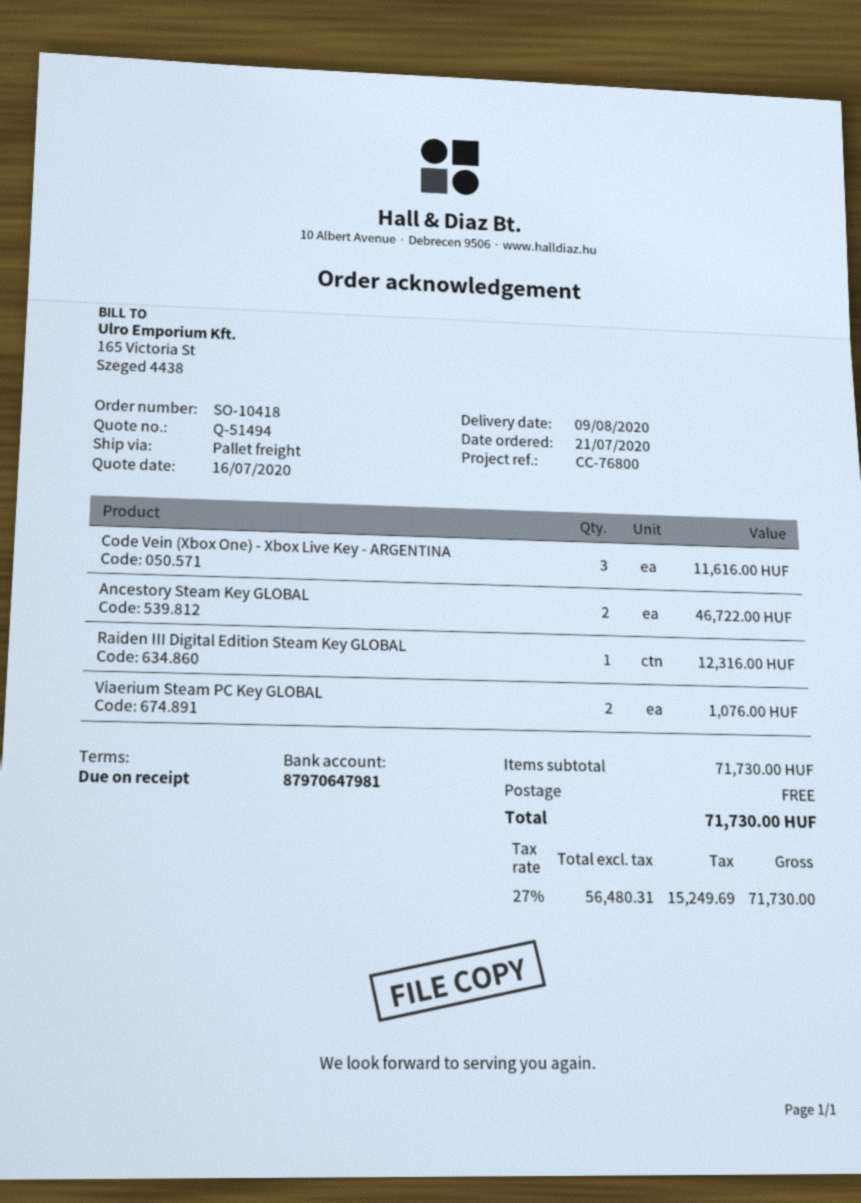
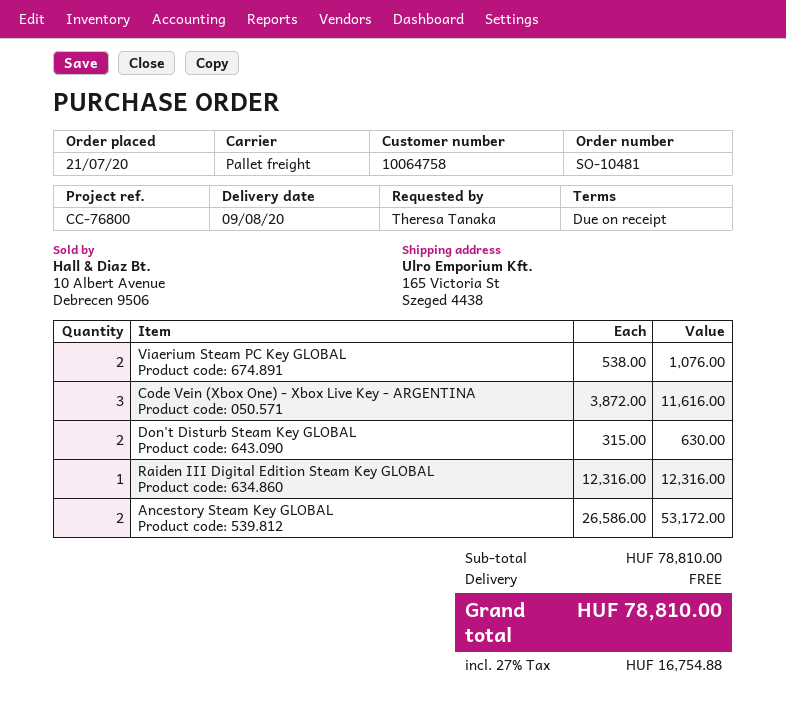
order number: SO-10418 -> SO-10481
Ancestory Steam Key GLOBAL: 2 for 46722.00 -> 2 for 53172.00
Don't Disturb Steam Key GLOBAL: none -> 2 for 630.00
subtotal: 71730.00 -> 78810.00
tax: 27% = 15249.69 -> 27% = 16754.88
total: 71730.00 -> 78810.00

